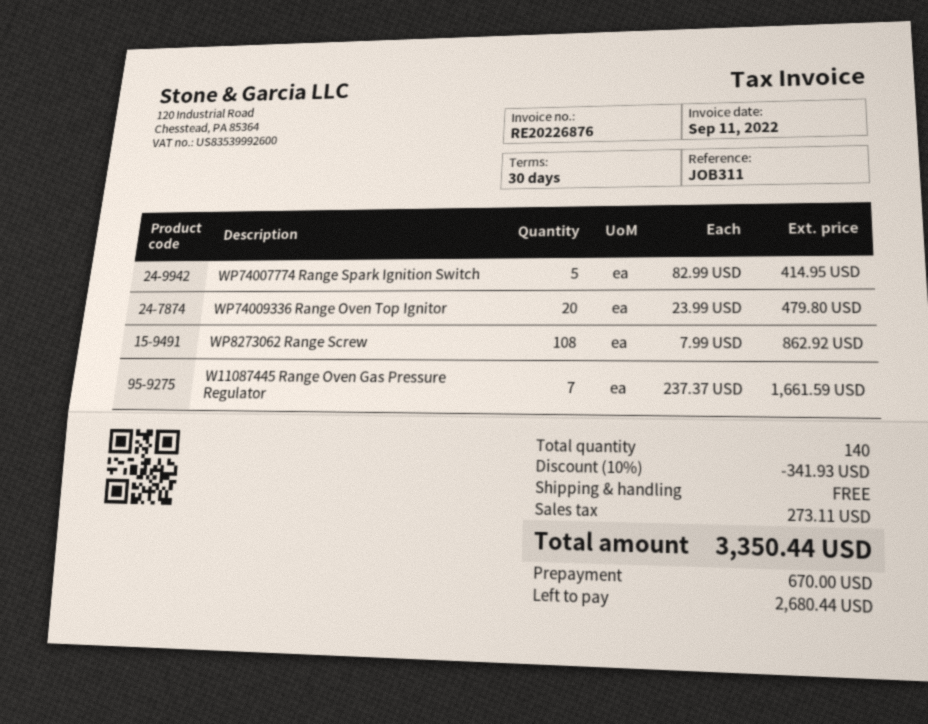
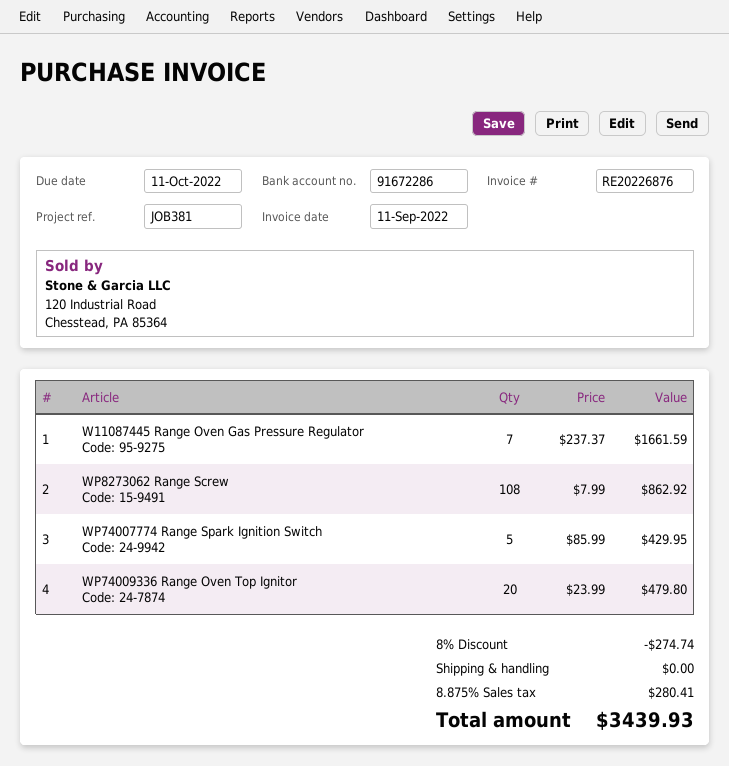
reference: JOB311 -> JOB381
WP74007774 Range Spark Ignition Switch: 5 x 82.99 = 414.95 -> 5 x 85.99 = 429.95
discount: 10% = 341.93 -> 8% = 274.74
tax: 273.11 -> 280.41
total: 3350.44 -> 3439.93

